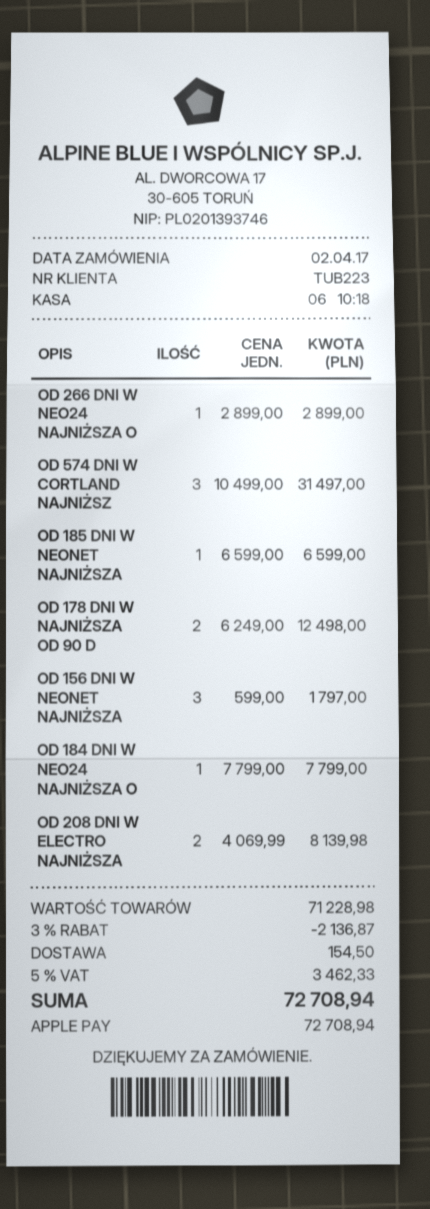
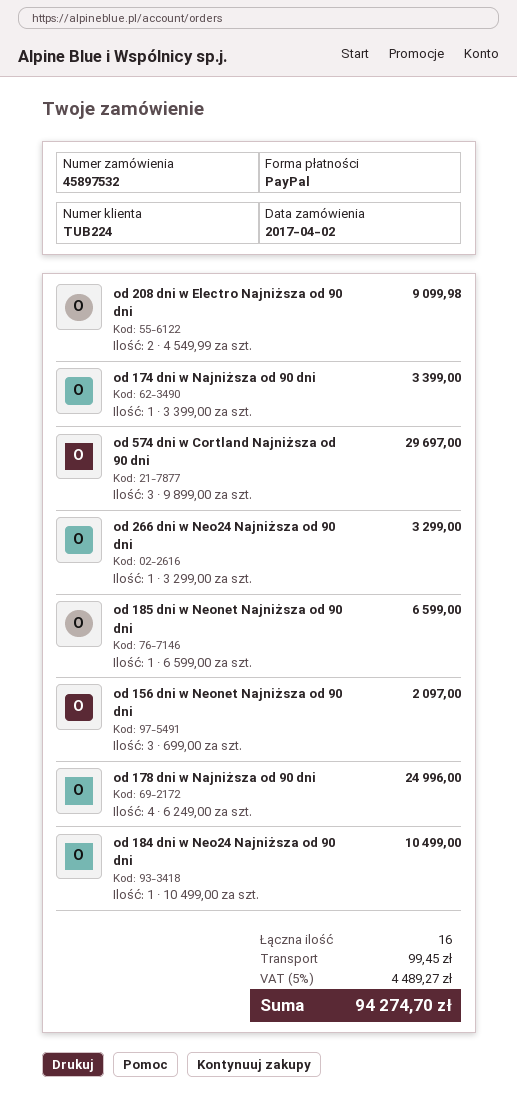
customer number: TUB223 -> TUB224
payment method: Apple Pay -> PayPal
OD 266 DNI W NEO24 NAJNIŻSZA O: 1 x 2899.00 = 2899.00 -> 1 x 3299.00 = 3299.00
OD 574 DNI W CORTLAND NAJNIŻSZ: 3 x 10499.00 = 31497.00 -> 3 x 9899.00 = 29697.00
OD 178 DNI W NAJNIŻSZA OD 90 D: 2 x 6249.00 = 12498.00 -> 4 x 6249.00 = 24996.00
OD 156 DNI W NEONET NAJNIŻSZA: 3 x 599.00 = 1797.00 -> 3 x 699.00 = 2097.00
OD 184 DNI W NEO24 NAJNIŻSZA O: 1 x 7799.00 = 7799.00 -> 1 x 10499.00 = 10499.00
OD 208 DNI W ELECTRO NAJNIŻSZA: 2 x 4069.99 = 8139.98 -> 2 x 4549.99 = 9099.98
od 174 dni w Najniższa od 90 dni: none -> 1 x 3399.00 = 3399.00
discount: 3% = 2136.87 -> none
shipping: 154.50 -> 99.45
tax: 5% = 3462.33 -> 5% = 4489.27
total: 72708.94 -> 94274.70

